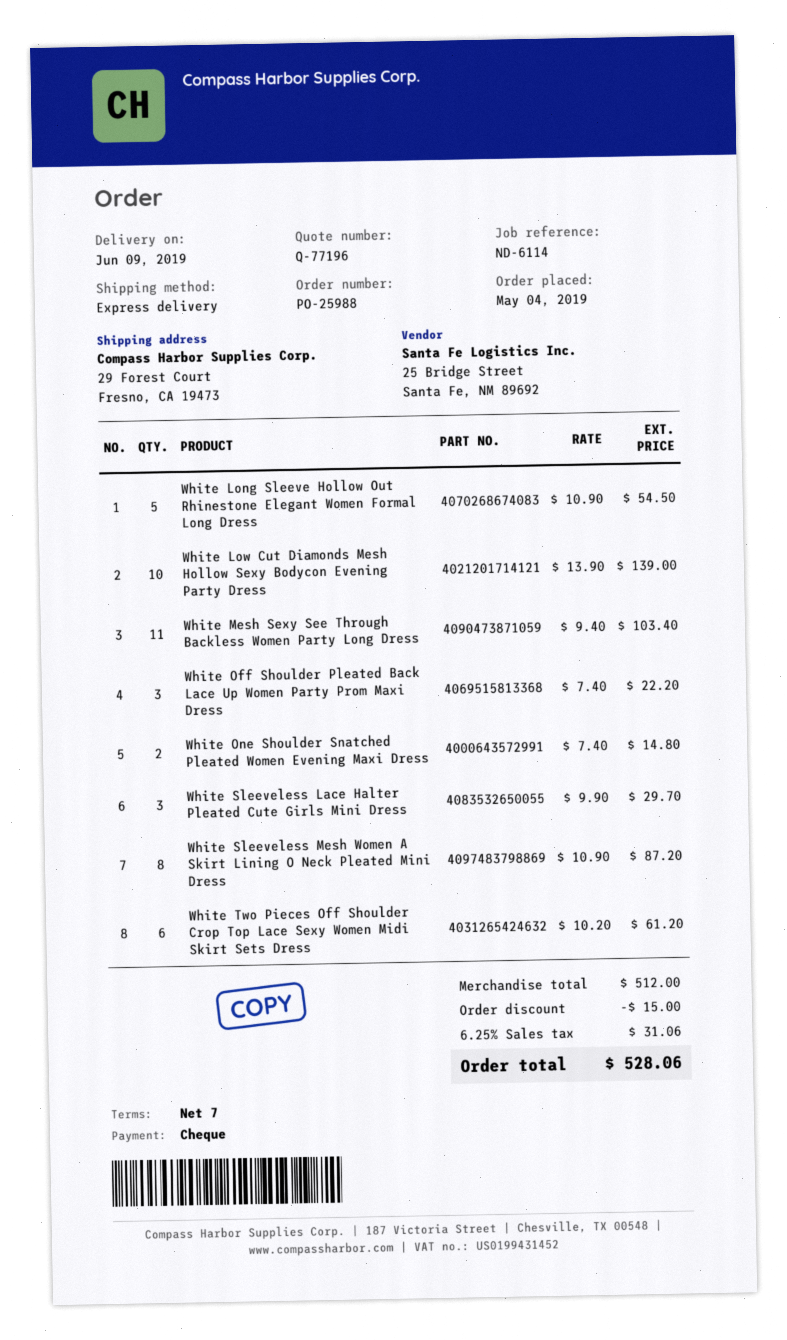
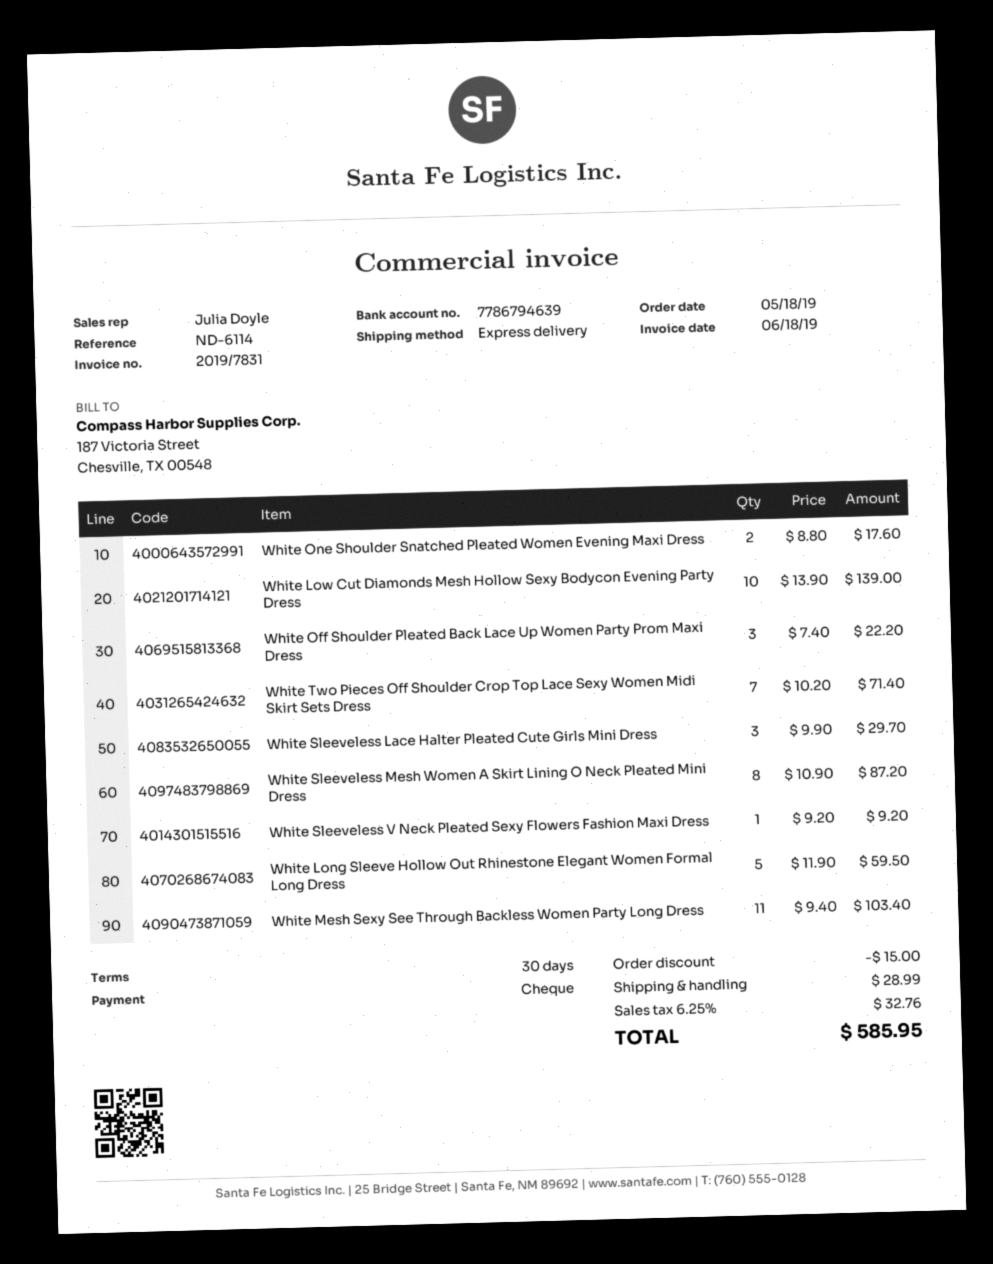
order date: 2019-05-04 -> 2019-05-18
payment terms: 7 days -> 30 days
White Long Sleeve Hollow Out Rhinestone Elegant Women Formal Long Dress: 5 x 10.90 = 54.50 -> 5 x 11.90 = 59.50
White One Shoulder Snatched Pleated Women Evening Maxi Dress: 2 x 7.40 = 14.80 -> 2 x 8.80 = 17.60
White Two Pieces Off Shoulder Crop Top Lace Sexy Women Midi Skirt Sets Dress: 6 x 10.20 = 61.20 -> 7 x 10.20 = 71.40
White Sleeveless V Neck Pleated Sexy Flowers Fashion Maxi Dress: none -> 1 x 9.20 = 9.20
shipping: none -> 28.99
tax: 6.25% = 31.06 -> 6.25% = 32.76
total: 528.06 -> 585.95

